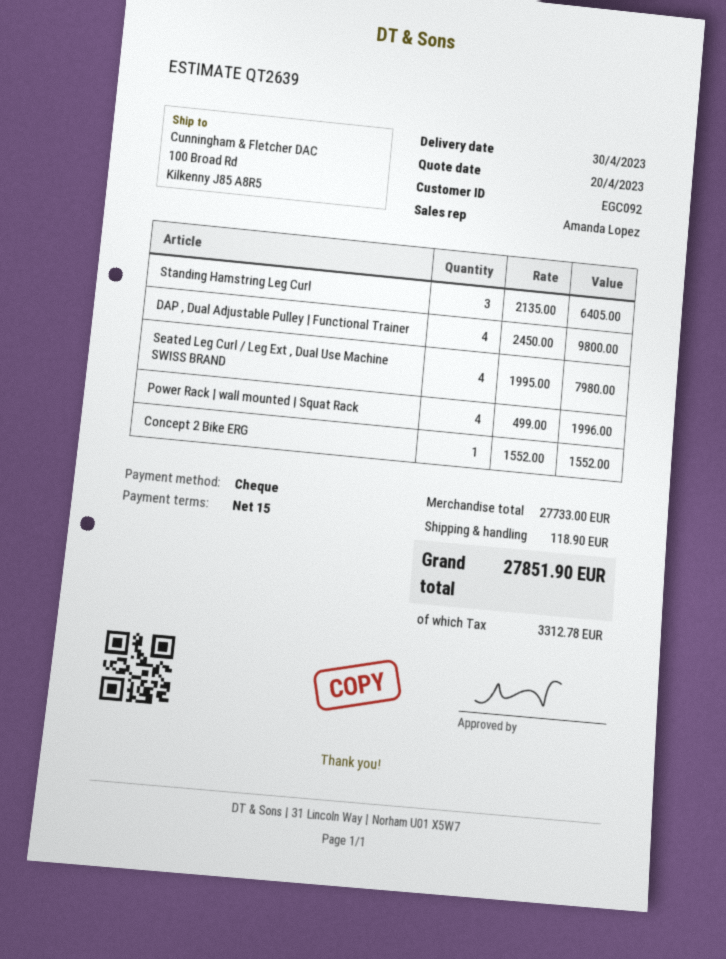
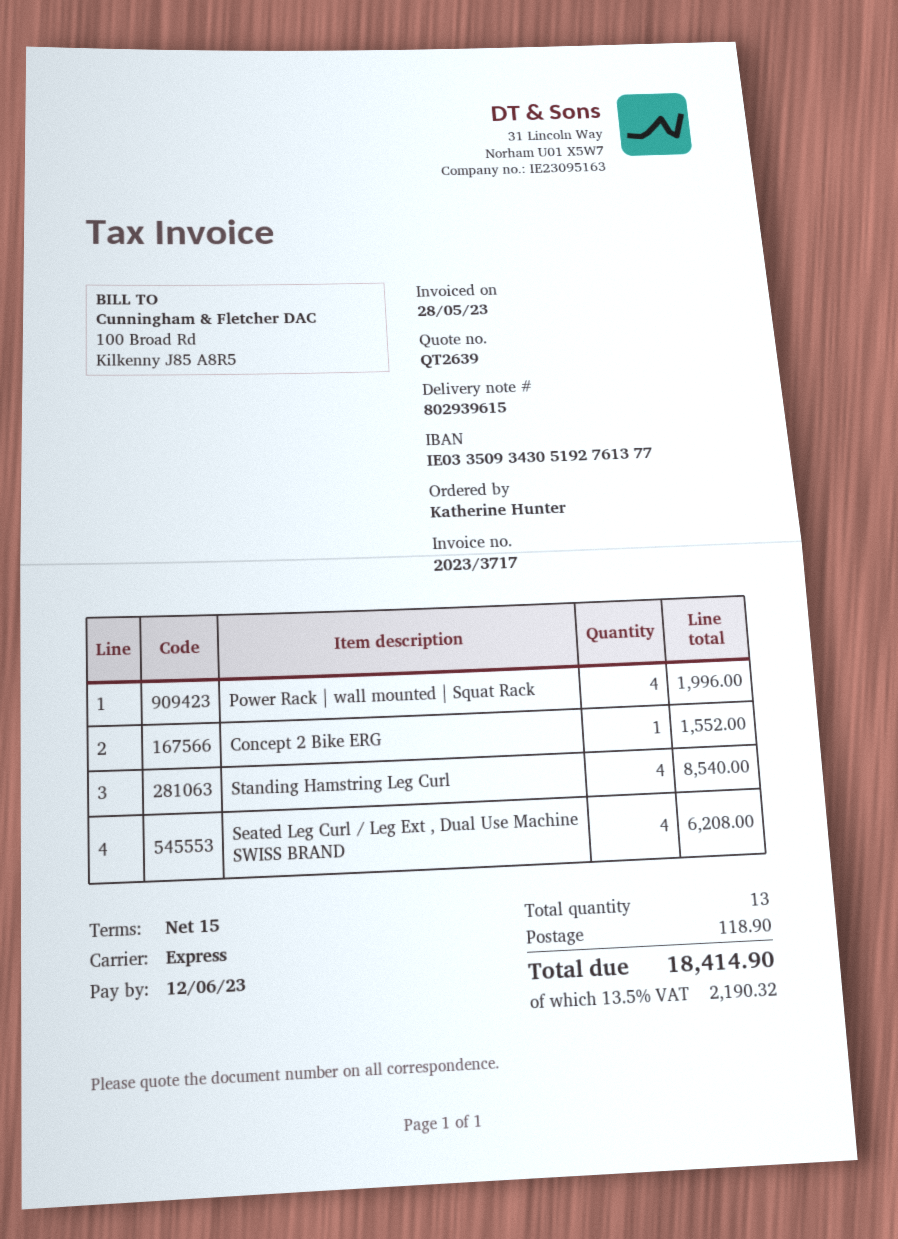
Standing Hamstring Leg Curl: 3 for 6405.00 -> 4 for 8540.00
DAP , Dual Adjustable Pulley | Functional Trainer: 4 for 9800.00 -> none
Seated Leg Curl / Leg Ext , Dual Use Machine SWISS BRAND: 4 for 7980.00 -> 4 for 6208.00
tax: 3312.78 -> 2190.32
total: 27851.90 -> 18414.90

